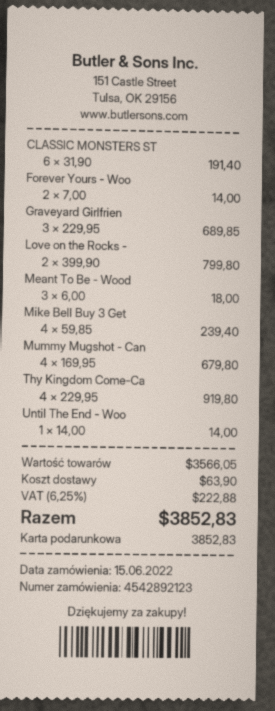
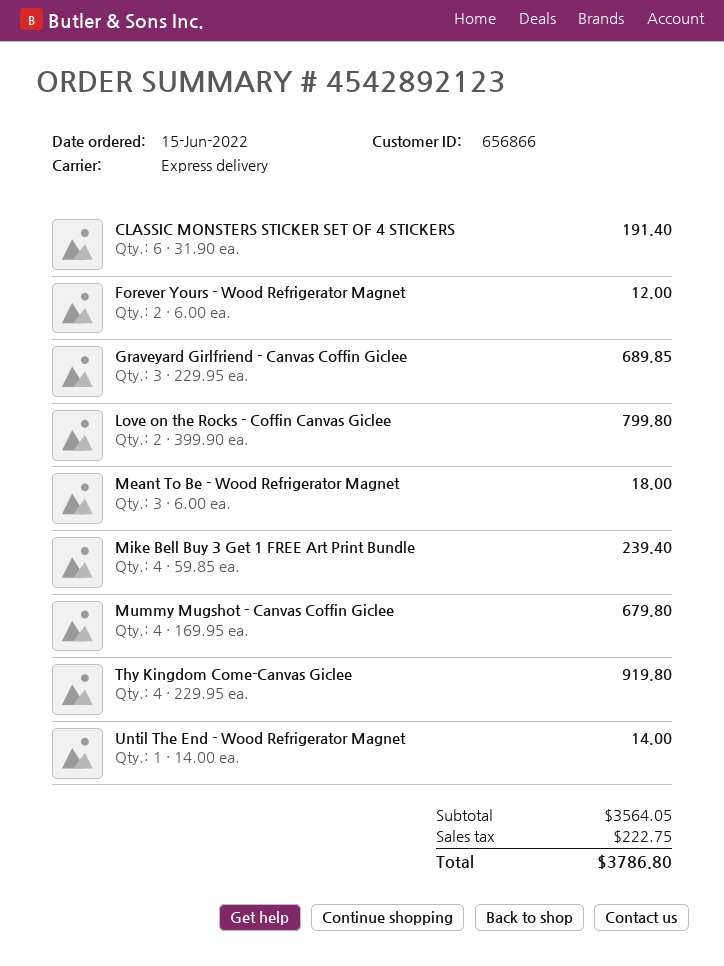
Forever Yours - Woo: 2 x 7.00 = 14.00 -> 2 x 6.00 = 12.00
subtotal: 3566.05 -> 3564.05
shipping: 63.90 -> none
tax: 222.88 -> 222.75
total: 3852.83 -> 3786.80

